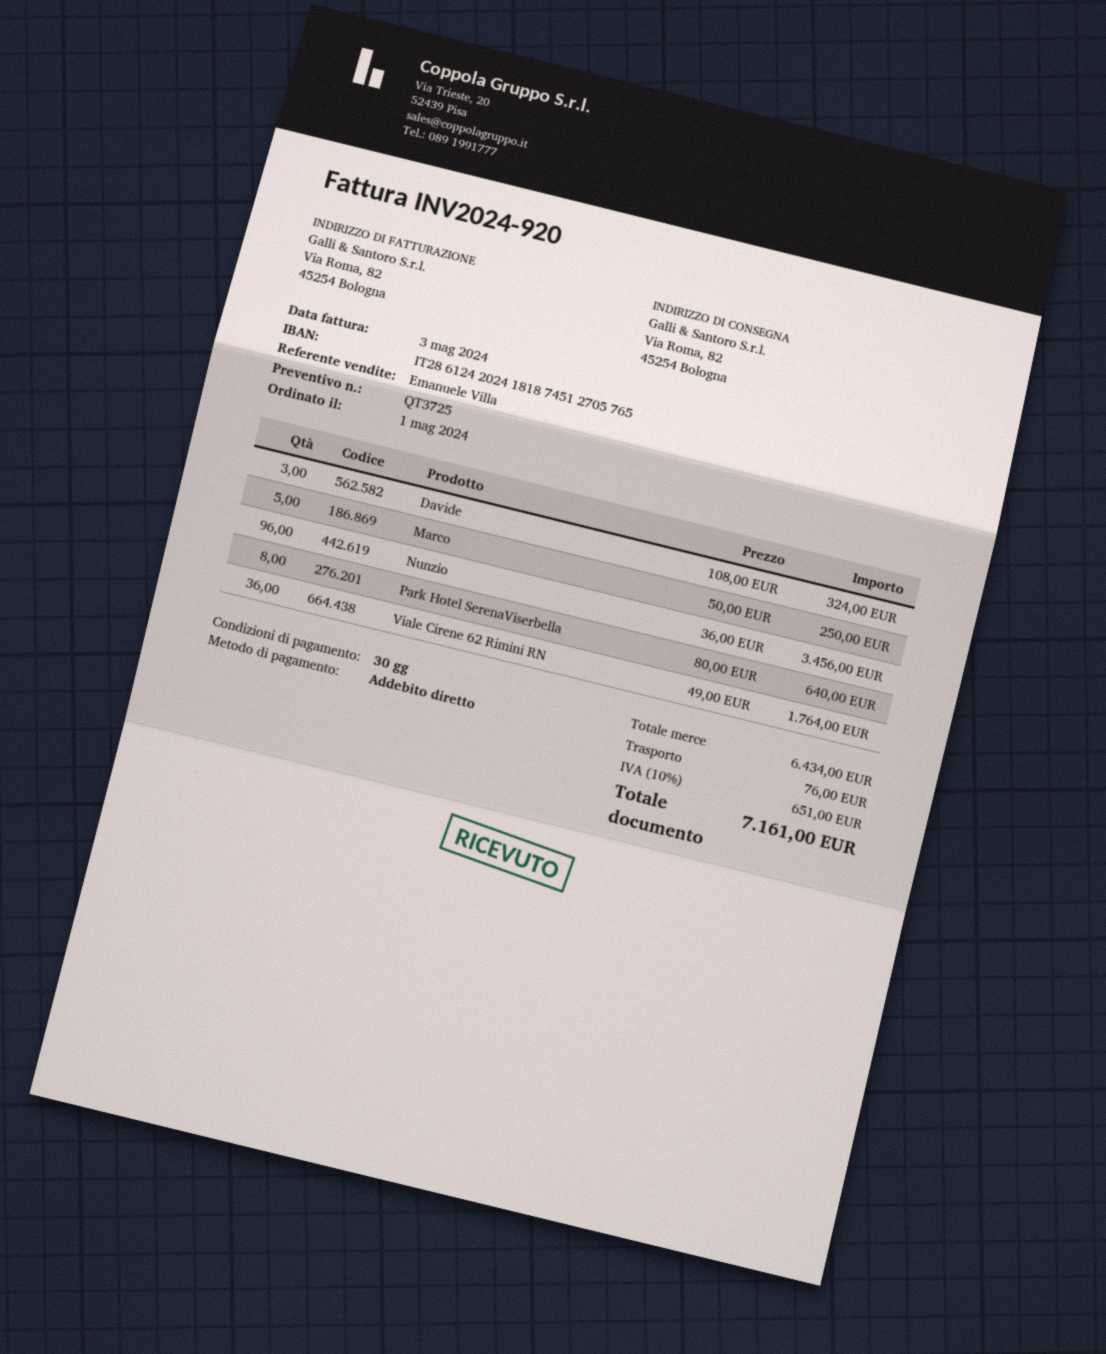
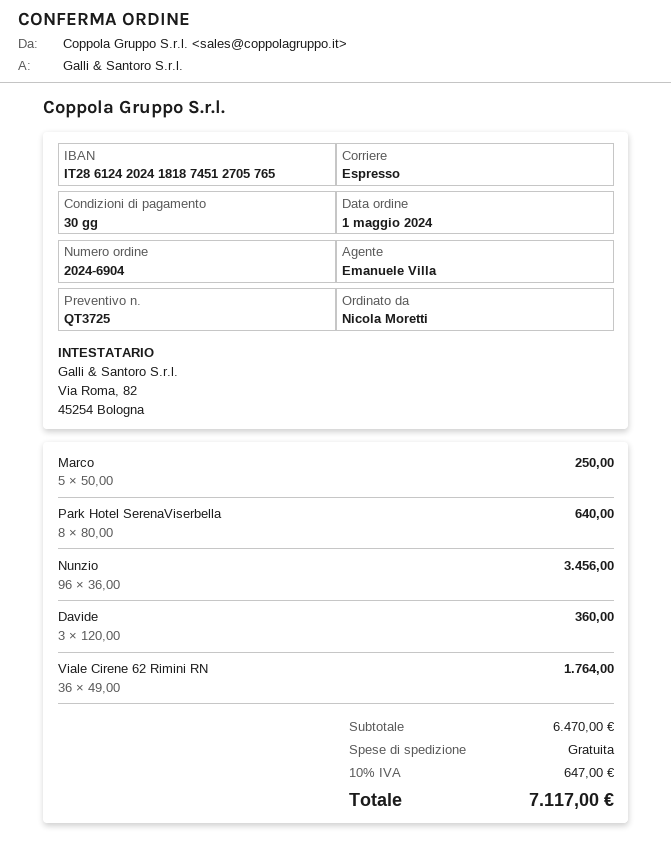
Davide: 3 x 108.00 = 324.00 -> 3 x 120.00 = 360.00
subtotal: 6434.00 -> 6470.00
shipping: 76.00 -> 0.00
tax: 10% = 651.00 -> 10% = 647.00
total: 7161.00 -> 7117.00

